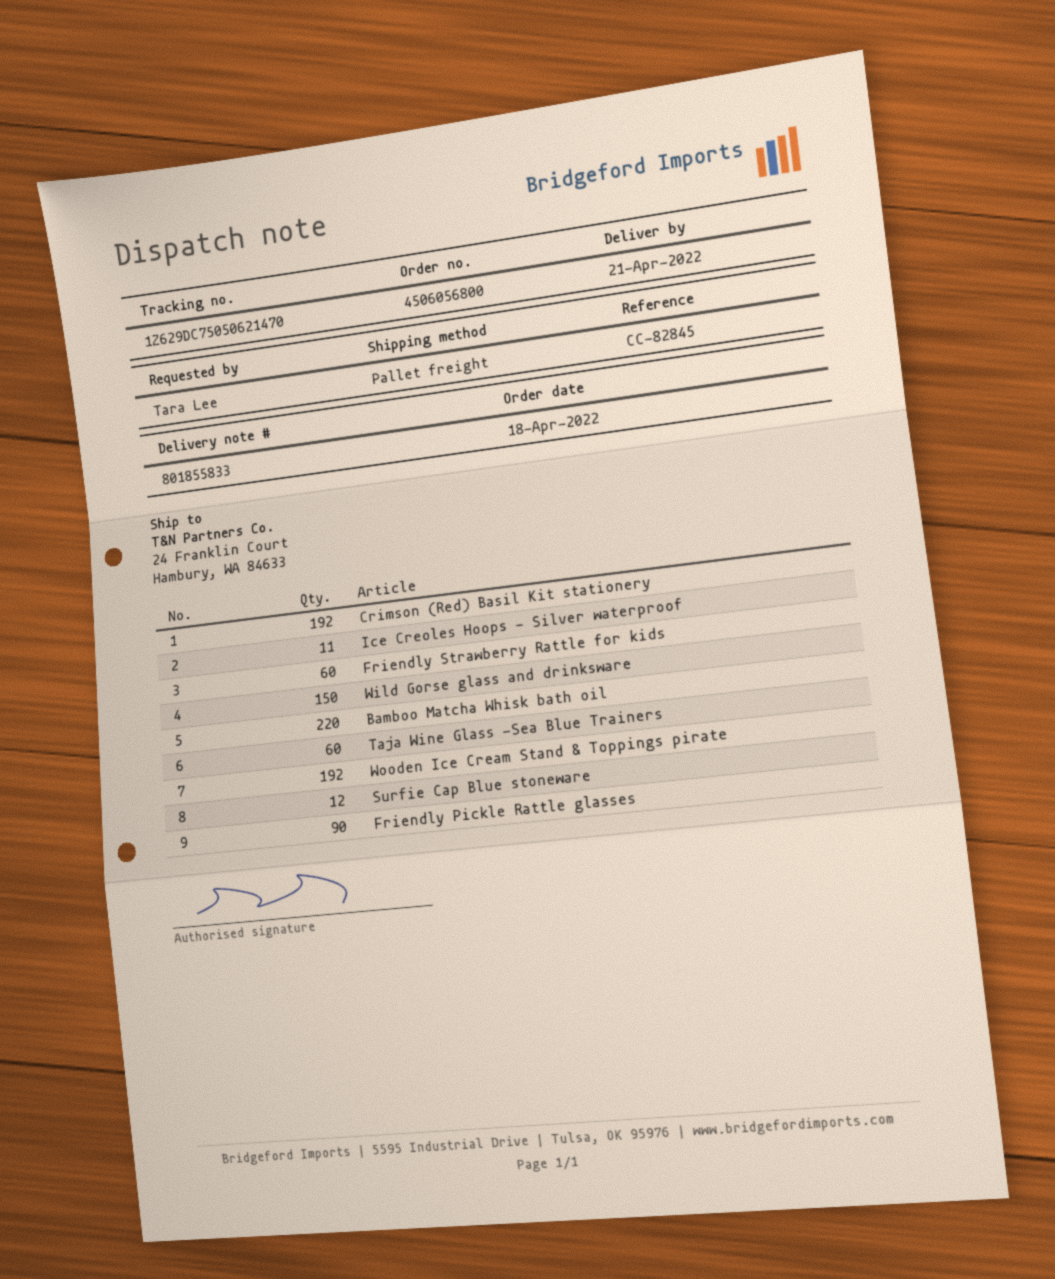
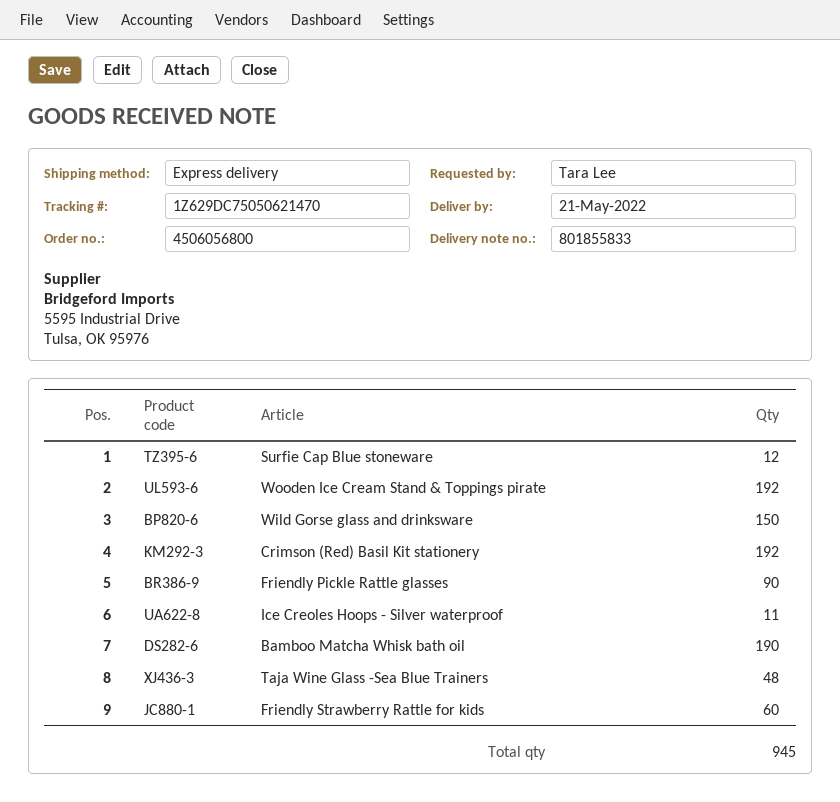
delivery date: 2022-04-21 -> 2022-05-21
shipping method: pallet freight -> express
Bamboo Matcha Whisk bath oil: 220 -> 190
Taja Wine Glass -Sea Blue Trainers: 60 -> 48

